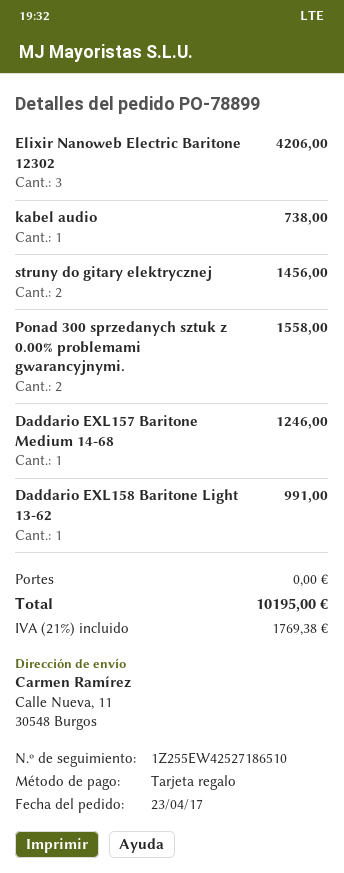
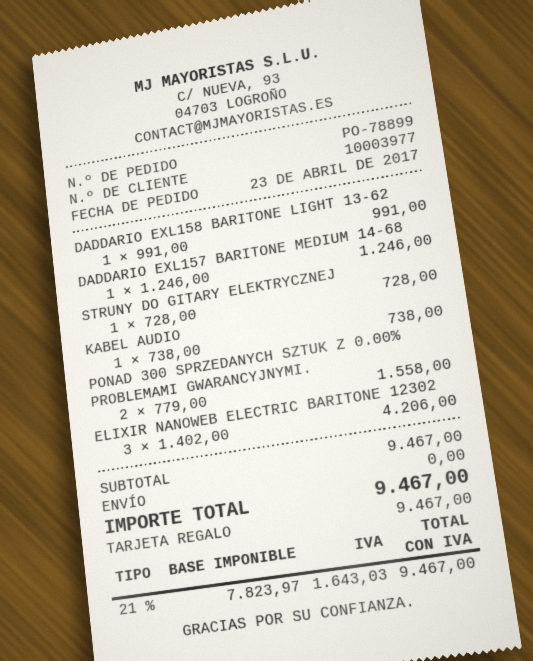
struny do gitary elektrycznej: 2 for 1456.00 -> 1 for 728.00
tax: 21% = 1769.38 -> 21% = 1643.03
total: 10195.00 -> 9467.00

